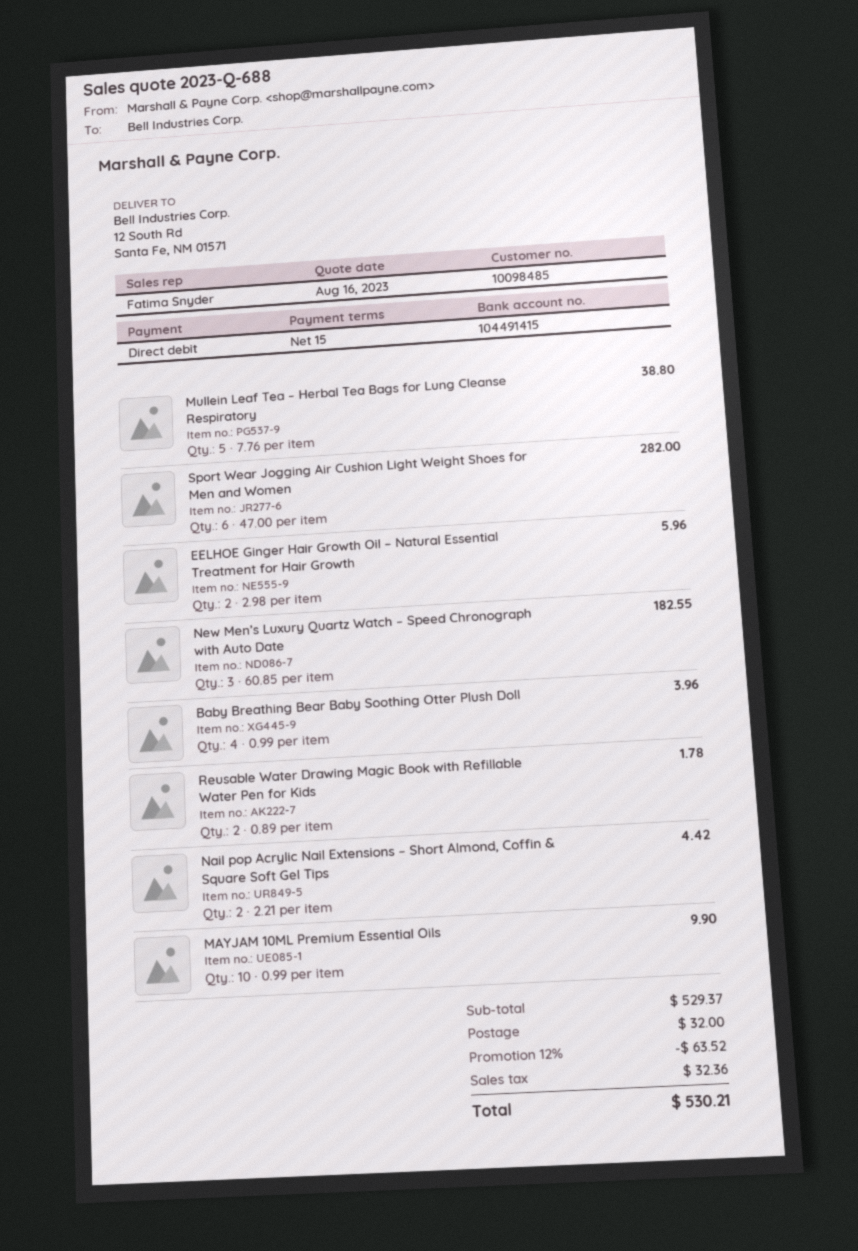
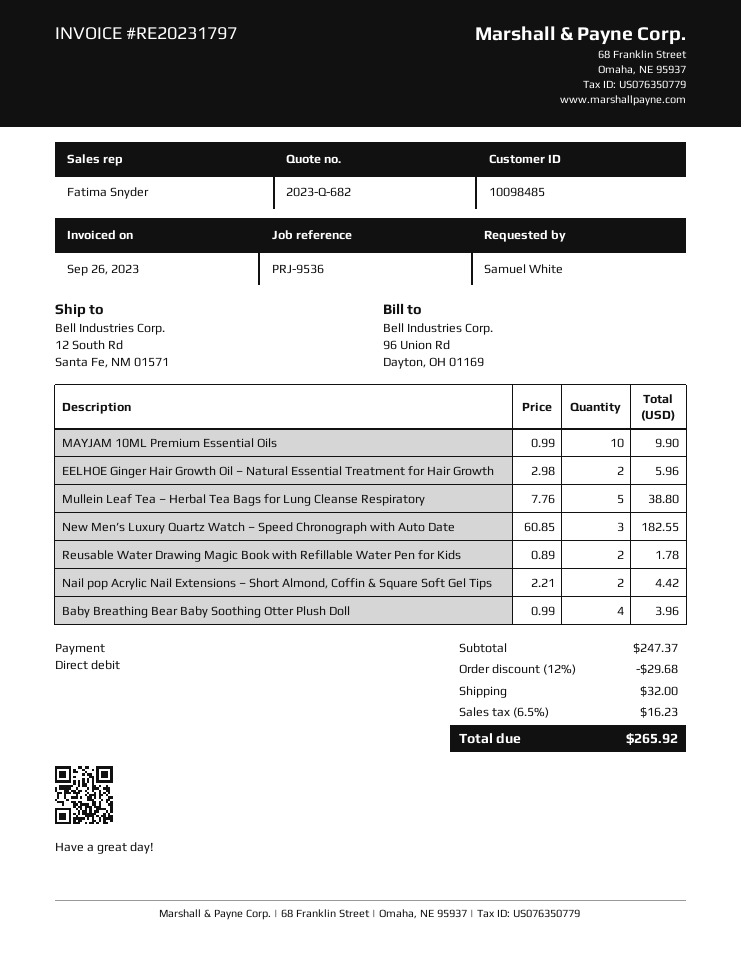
quote number: 2023-Q-688 -> 2023-Q-682
Sport Wear Jogging Air Cushion Light Weight Shoes for Men and Women: 6 x 47.00 = 282.00 -> none
subtotal: 529.37 -> 247.37
discount: 12% = 63.52 -> 12% = 29.68
tax: 32.36 -> 16.23
total: 530.21 -> 265.92

